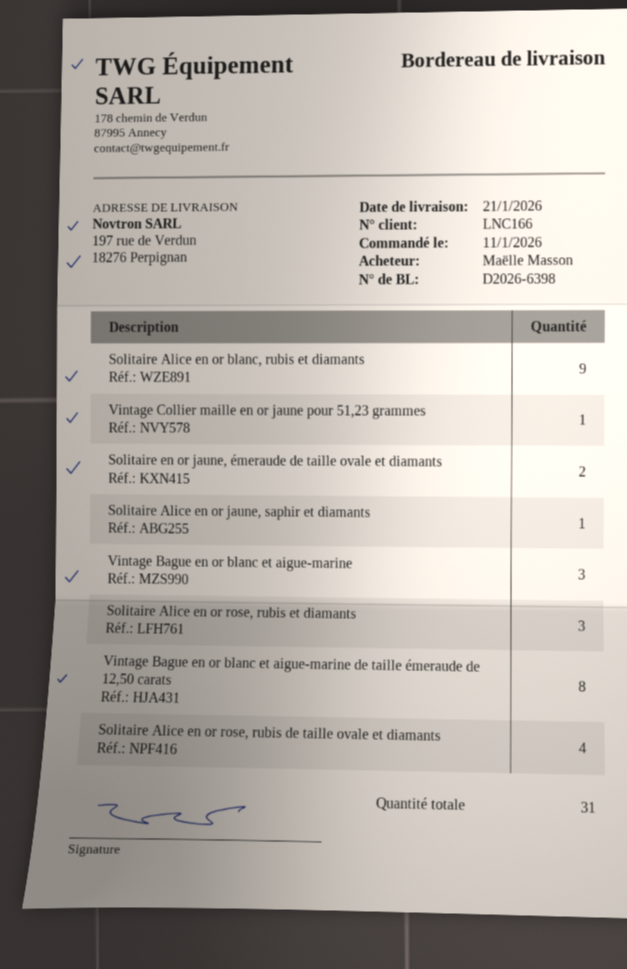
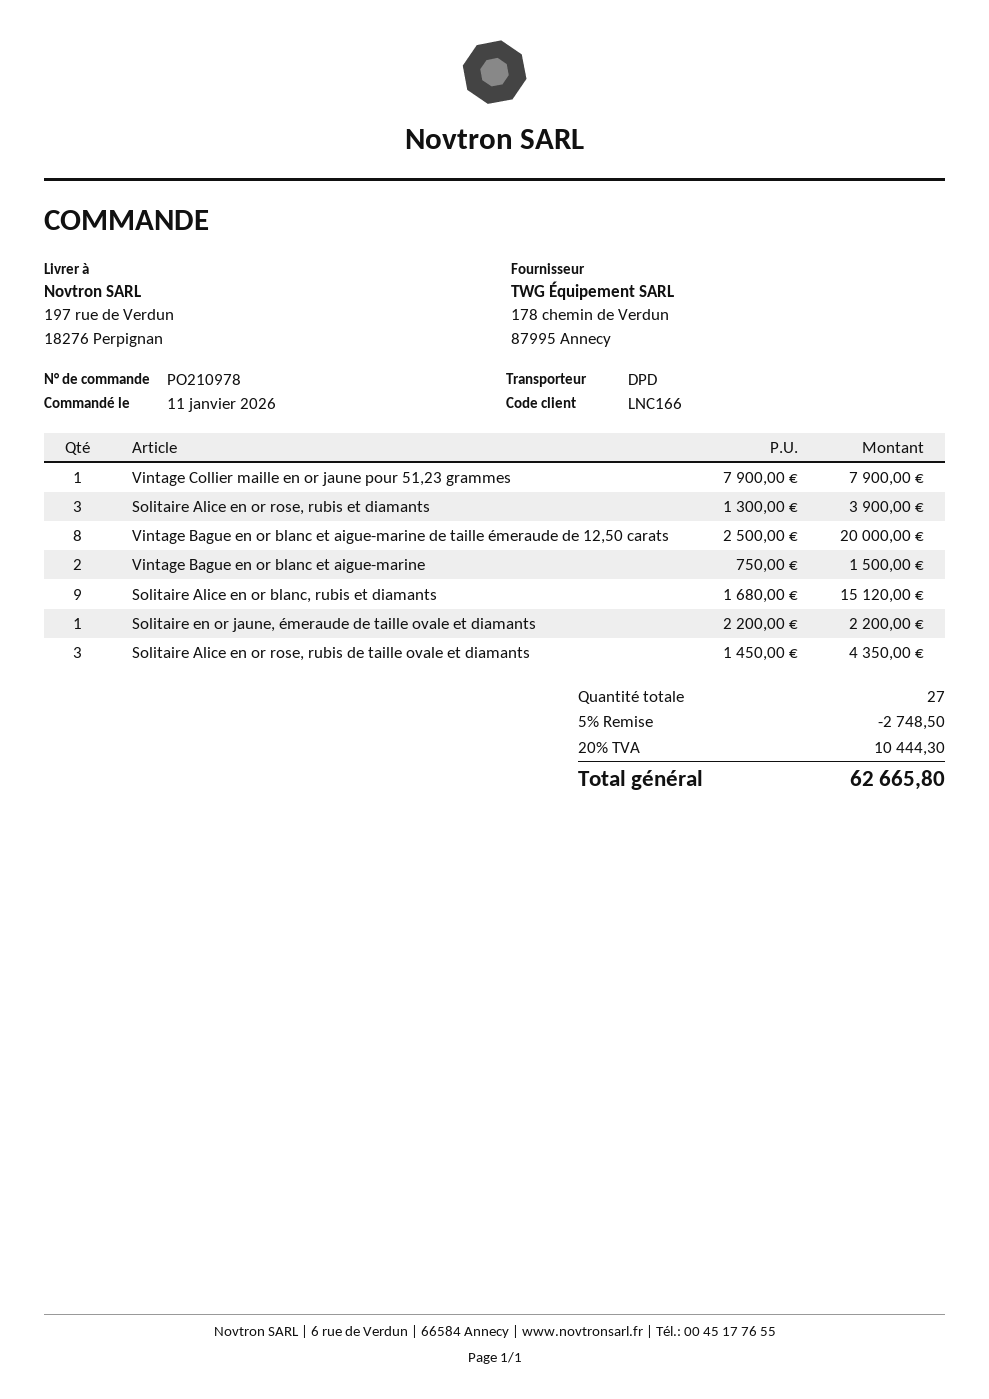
Solitaire en or jaune, émeraude de taille ovale et diamants: 2 -> 1
Solitaire Alice en or jaune, saphir et diamants: 1 -> none
Vintage Bague en or blanc et aigue-marine: 3 -> 2
Solitaire Alice en or rose, rubis de taille ovale et diamants: 4 -> 3
total quantity: 31 -> 27

